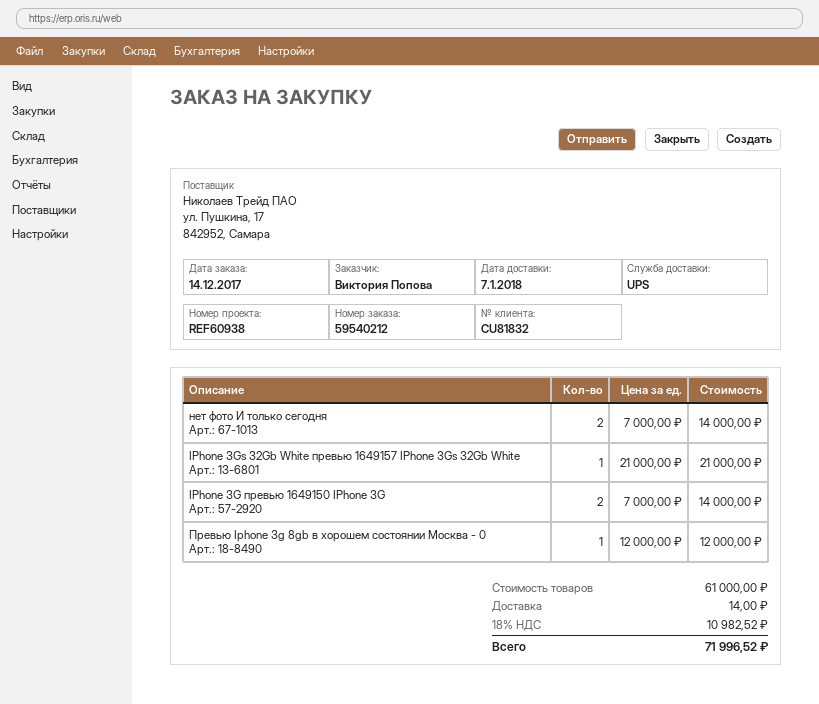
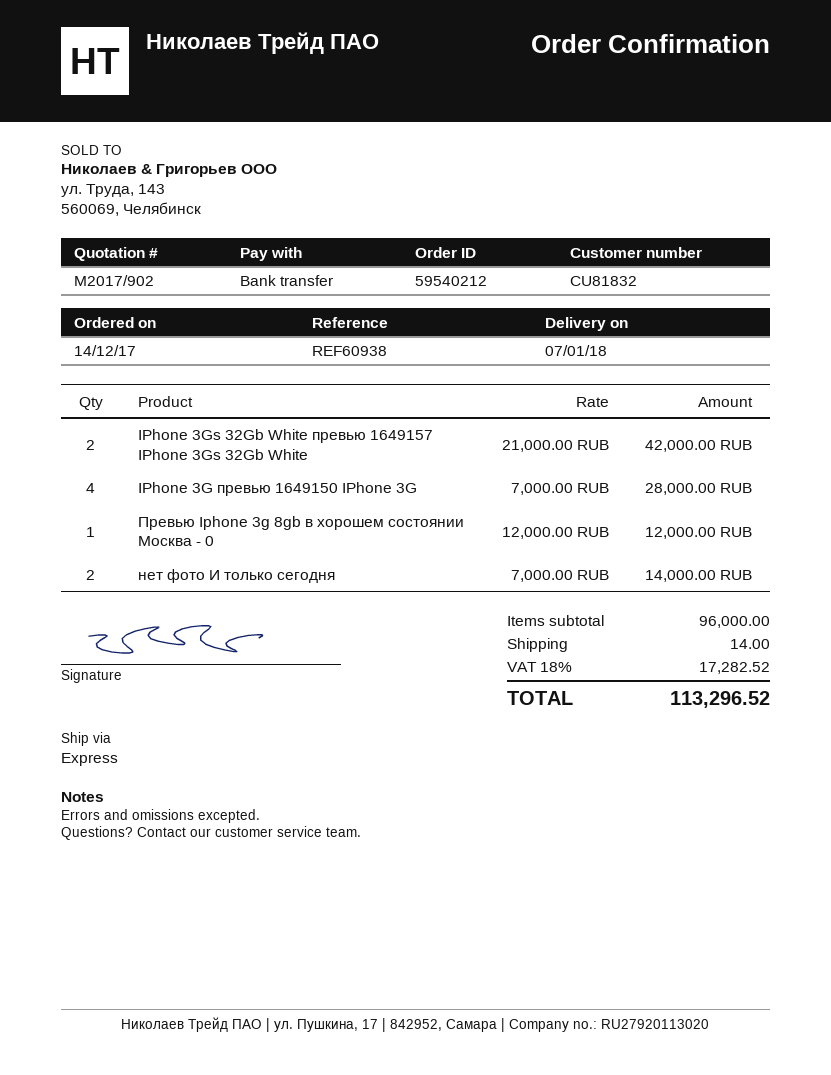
shipping method: UPS -> express
IPhone 3Gs 32Gb White превью 1649157 IPhone 3Gs 32Gb White: 1 x 21000.00 = 21000.00 -> 2 x 21000.00 = 42000.00
IPhone 3G превью 1649150 IPhone 3G: 2 x 7000.00 = 14000.00 -> 4 x 7000.00 = 28000.00
subtotal: 61000.00 -> 96000.00
tax: 18% = 10982.52 -> 18% = 17282.52
total: 71996.52 -> 113296.52

